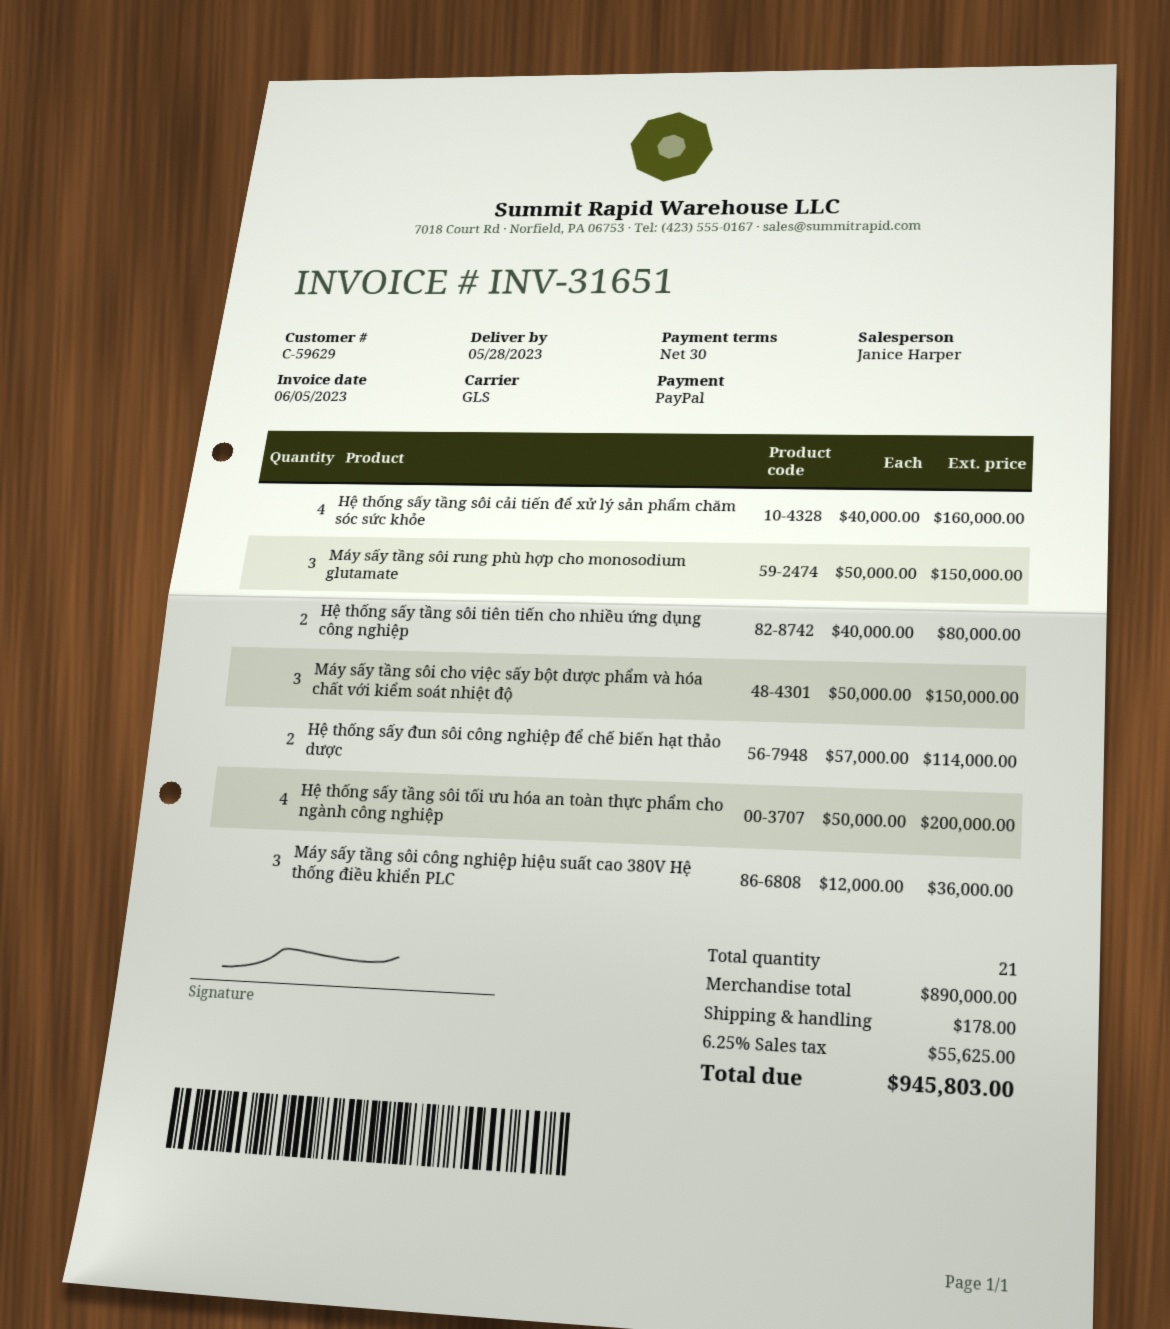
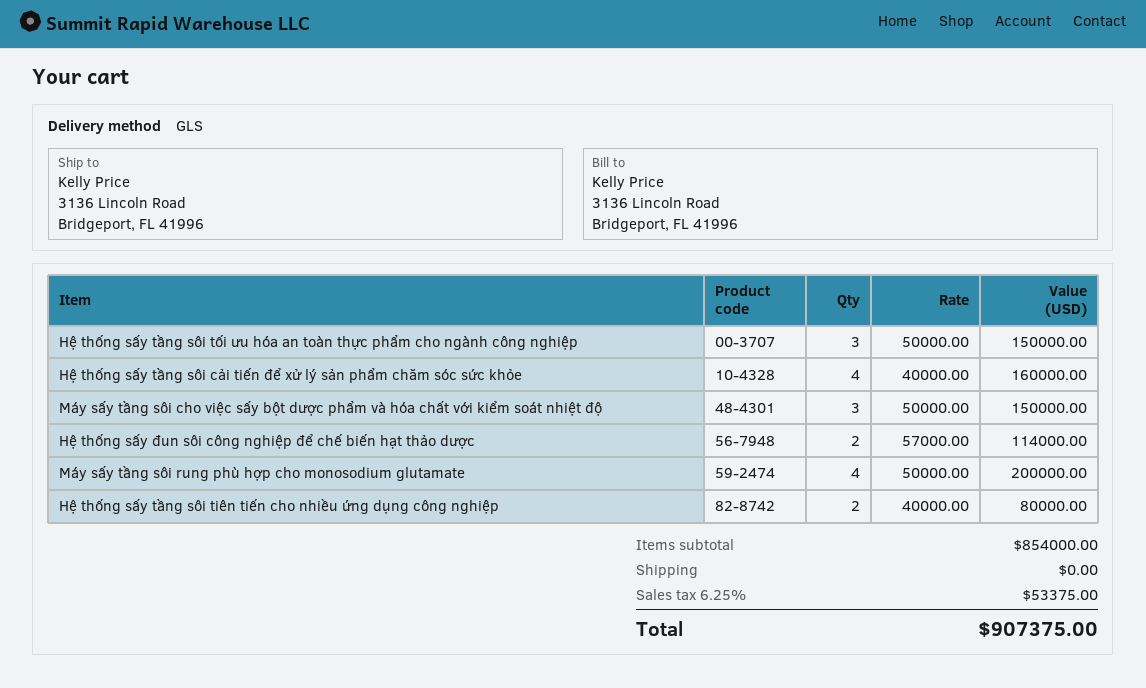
Máy sấy tầng sôi rung phù hợp cho monosodium glutamate: 3 x 50000.00 = 150000.00 -> 4 x 50000.00 = 200000.00
Hệ thống sấy tầng sôi tối ưu hóa an toàn thực phẩm cho ngành công nghiệp: 4 x 50000.00 = 200000.00 -> 3 x 50000.00 = 150000.00
Máy sấy tầng sôi công nghiệp hiệu suất cao 380V Hệ thống điều khiển PLC: 3 x 12000.00 = 36000.00 -> none
subtotal: 890000.00 -> 854000.00
shipping: 178.00 -> 0.00
tax: 6.25% = 55625.00 -> 6.25% = 53375.00
total: 945803.00 -> 907375.00

